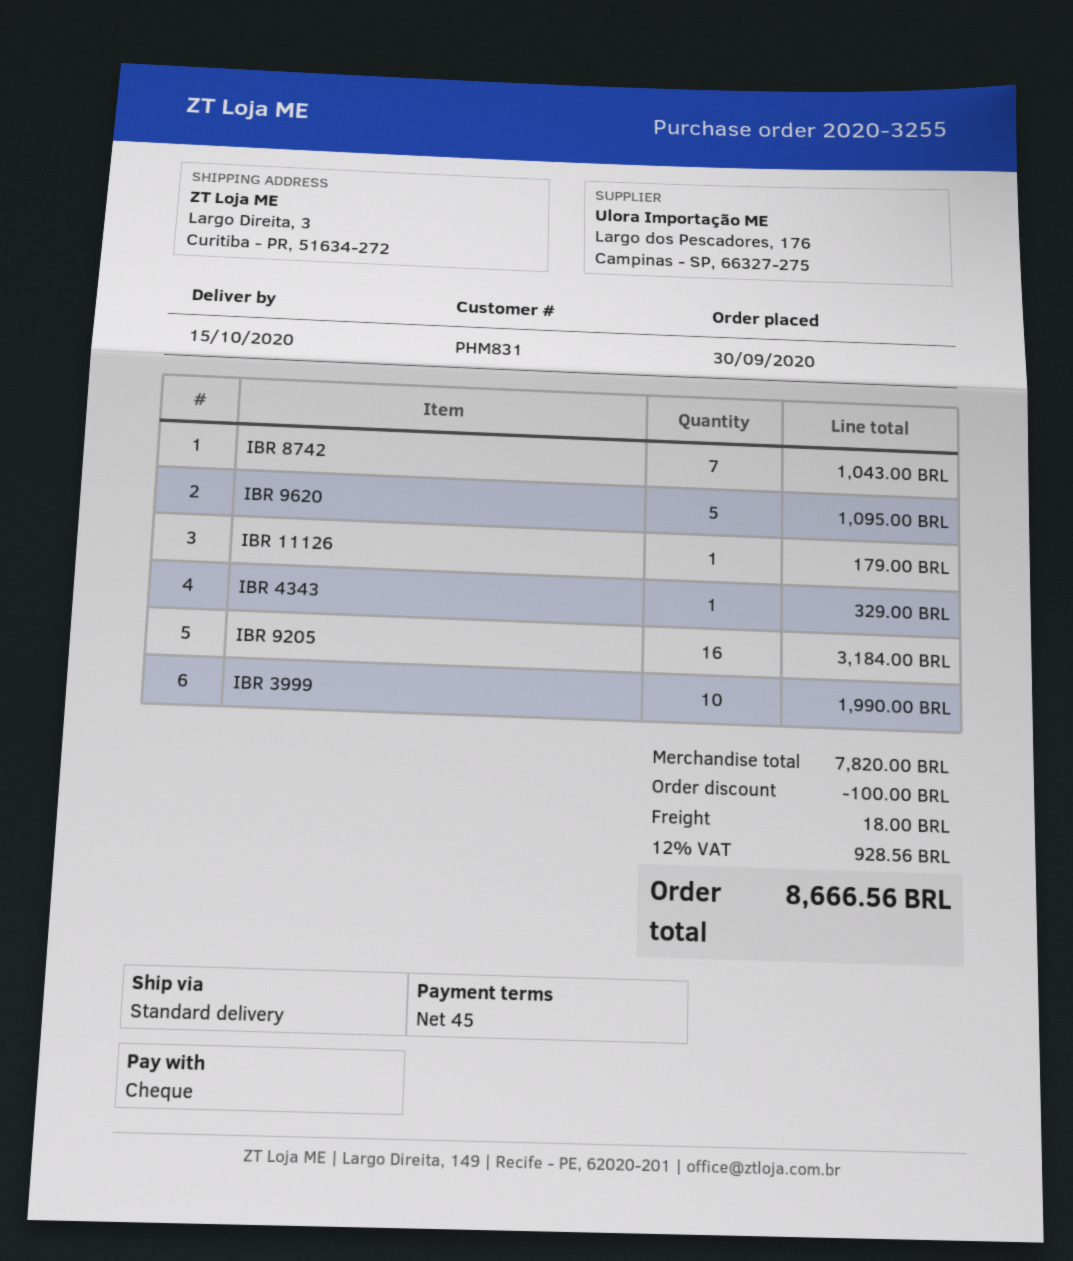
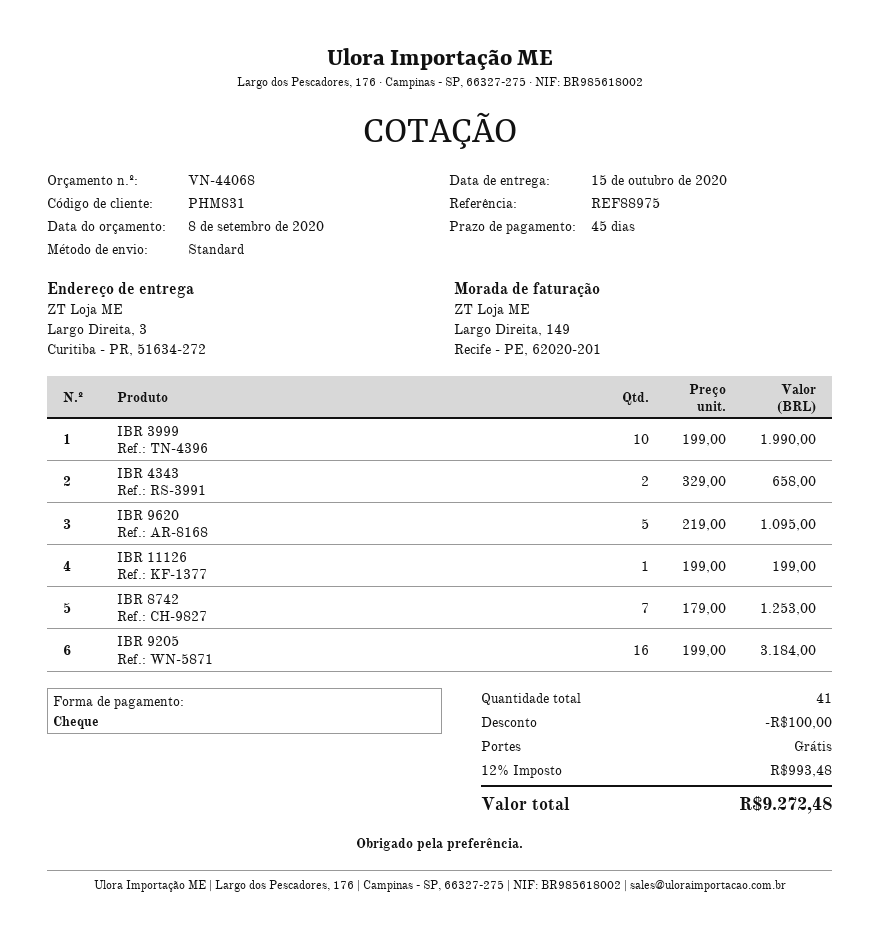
IBR 8742: 7 for 1043.00 -> 7 for 1253.00
IBR 11126: 1 for 179.00 -> 1 for 199.00
IBR 4343: 1 for 329.00 -> 2 for 658.00
shipping: 18.00 -> 0.00
tax: 12% = 928.56 -> 12% = 993.48
total: 8666.56 -> 9272.48

